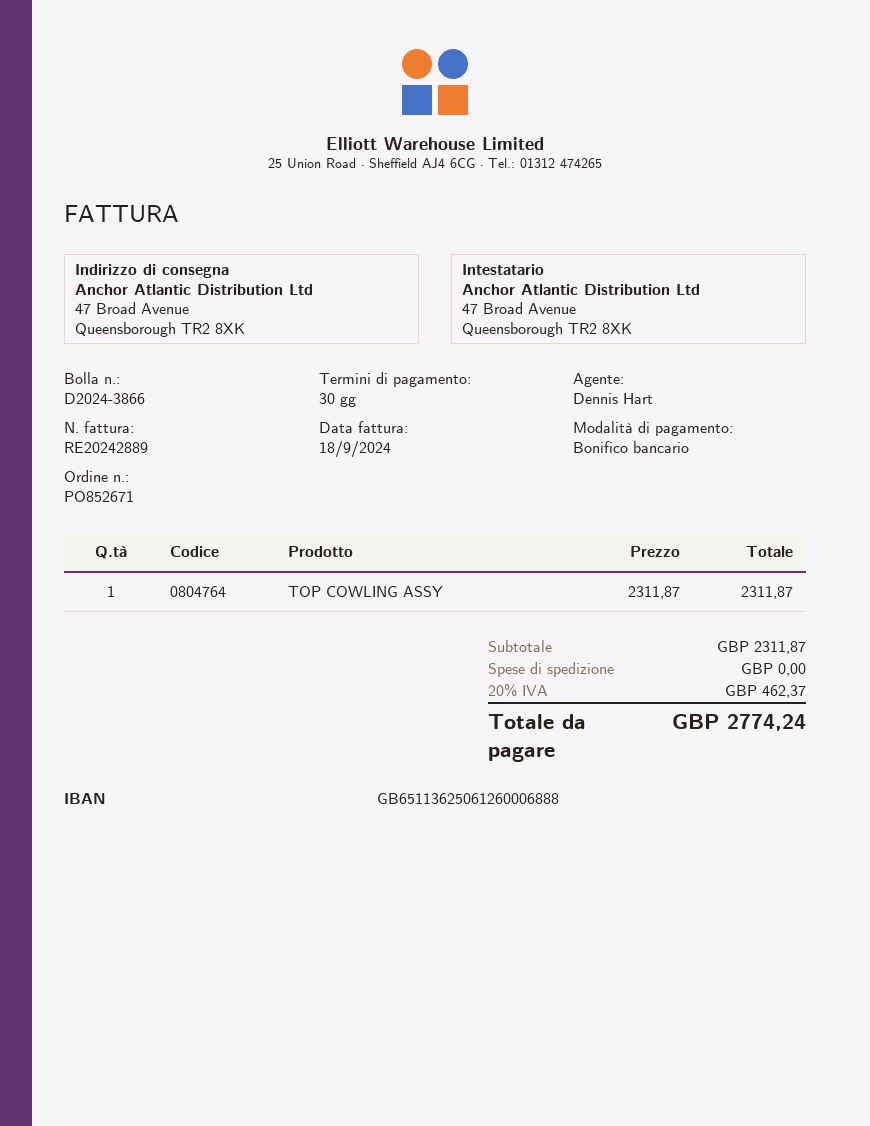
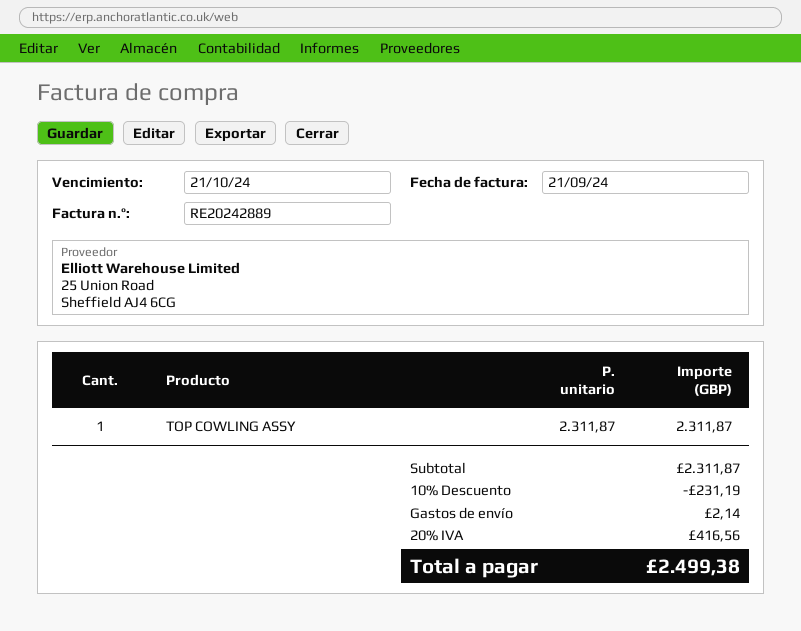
invoice date: 2024-09-18 -> 2024-09-21
discount: none -> 10% = 231.19
shipping: 0.00 -> 2.14
tax: 20% = 462.37 -> 20% = 416.56
total: 2774.24 -> 2499.38

